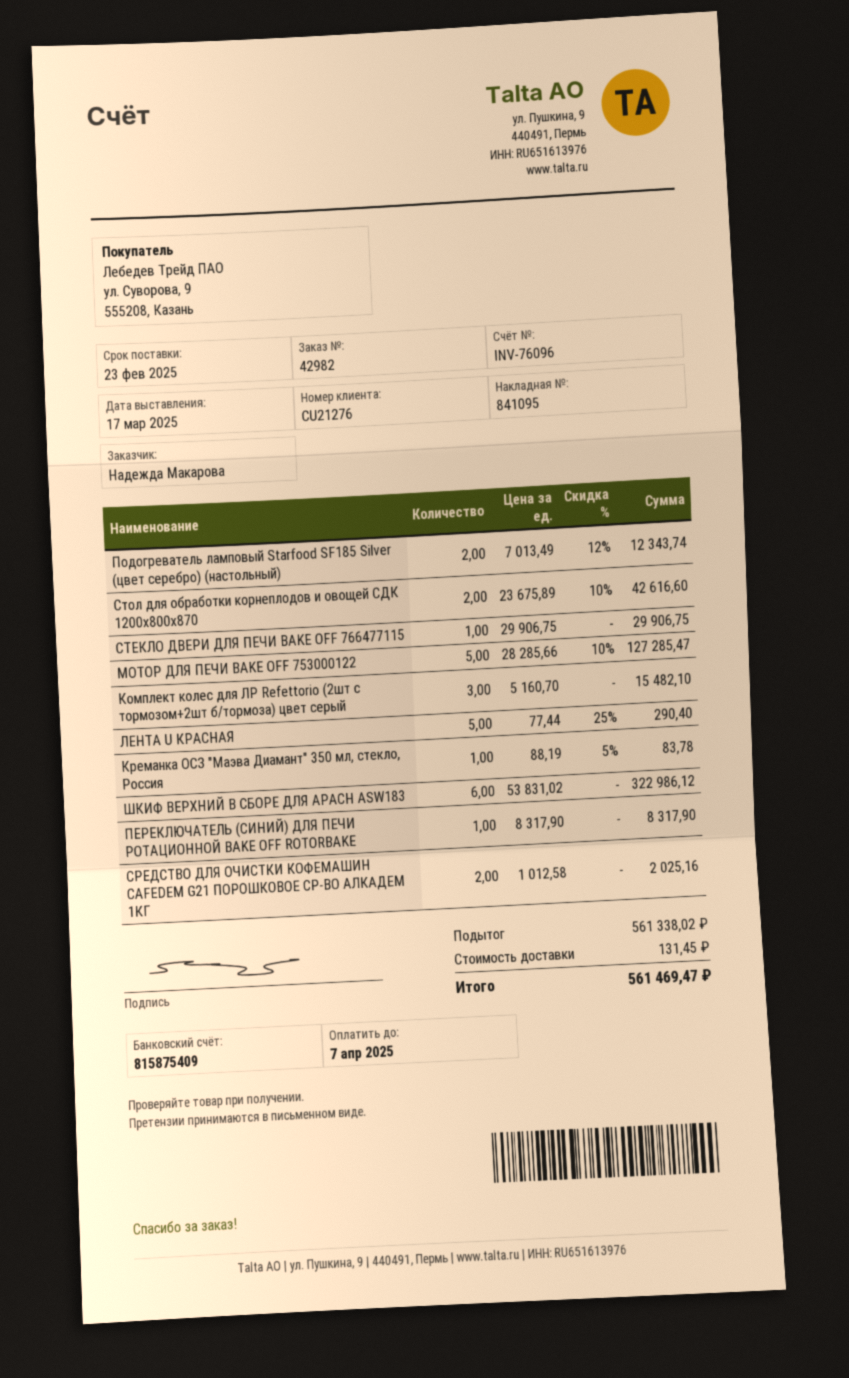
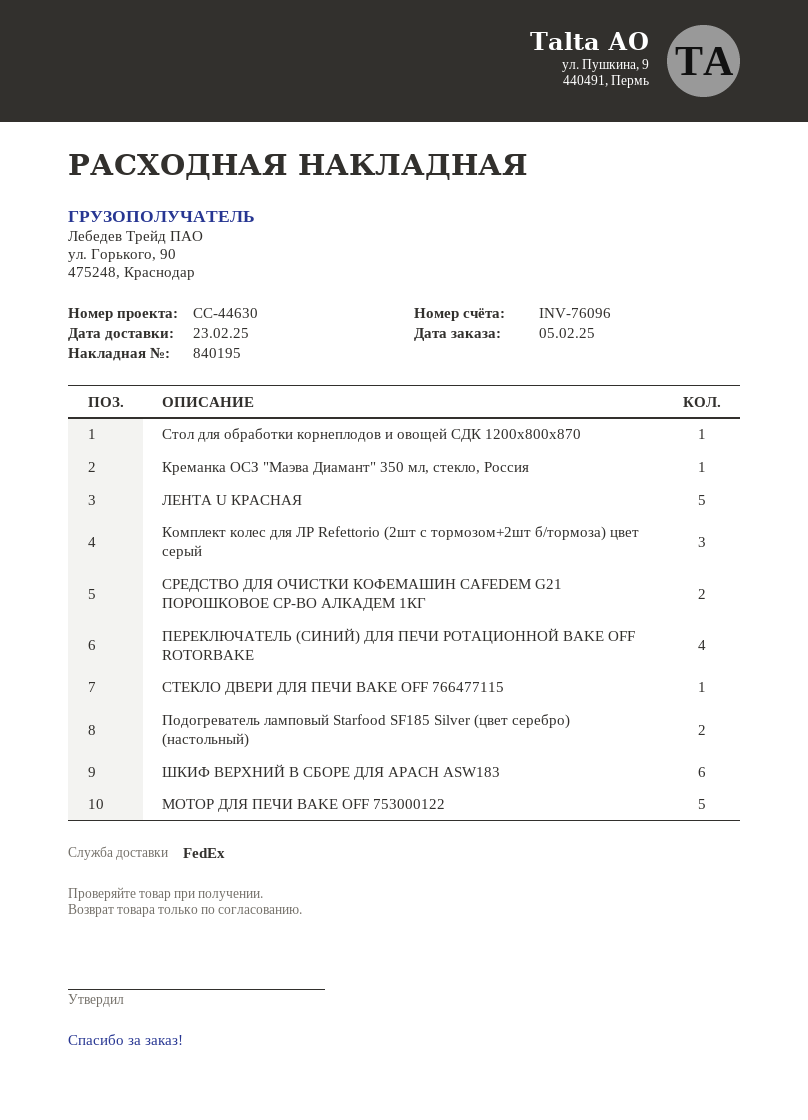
delivery note number: 841095 -> 840195
Стол для обработки корнеплодов и овощей СДК 1200x800x870: 2 -> 1
ПЕРЕКЛЮЧАТЕЛЬ (СИНИЙ) ДЛЯ ПЕЧИ РОТАЦИОННОЙ BAKE OFF ROTORBAKE: 1 -> 4

